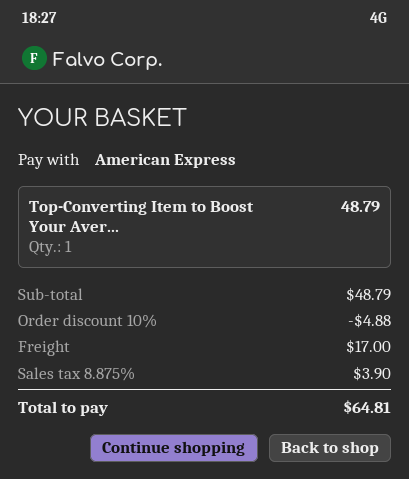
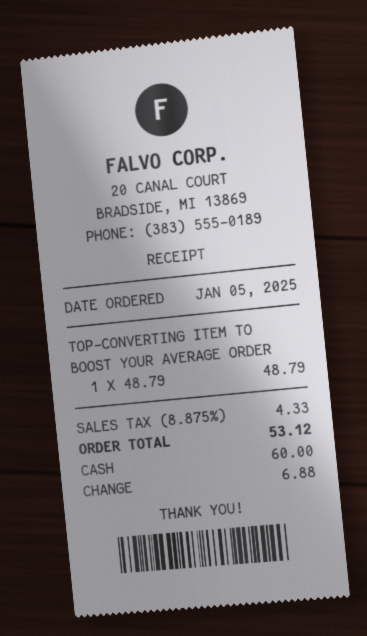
payment method: American Express -> cash
discount: 10% = 4.88 -> none
shipping: 17.00 -> none
tax: 8.875% = 3.90 -> 8.875% = 4.33
total: 64.81 -> 53.12

